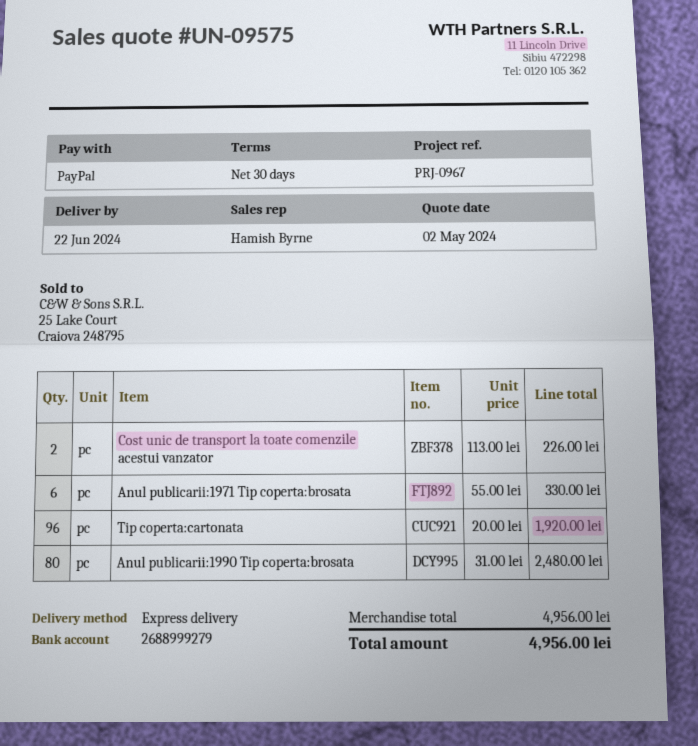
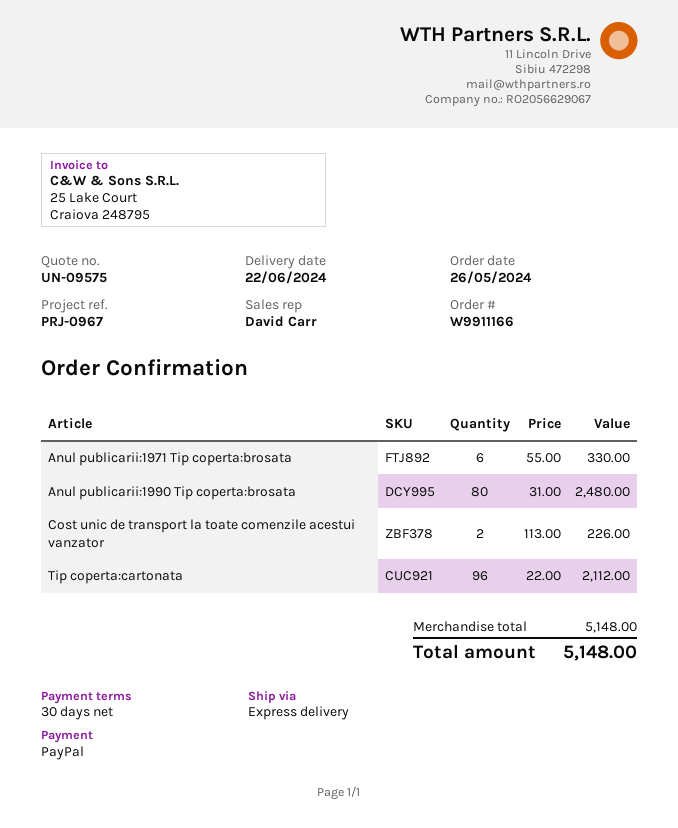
sales rep: Hamish Byrne -> David Carr
Tip coperta:cartonata: 96 x 20.00 = 1920.00 -> 96 x 22.00 = 2112.00
subtotal: 4956.00 -> 5148.00
total: 4956.00 -> 5148.00

